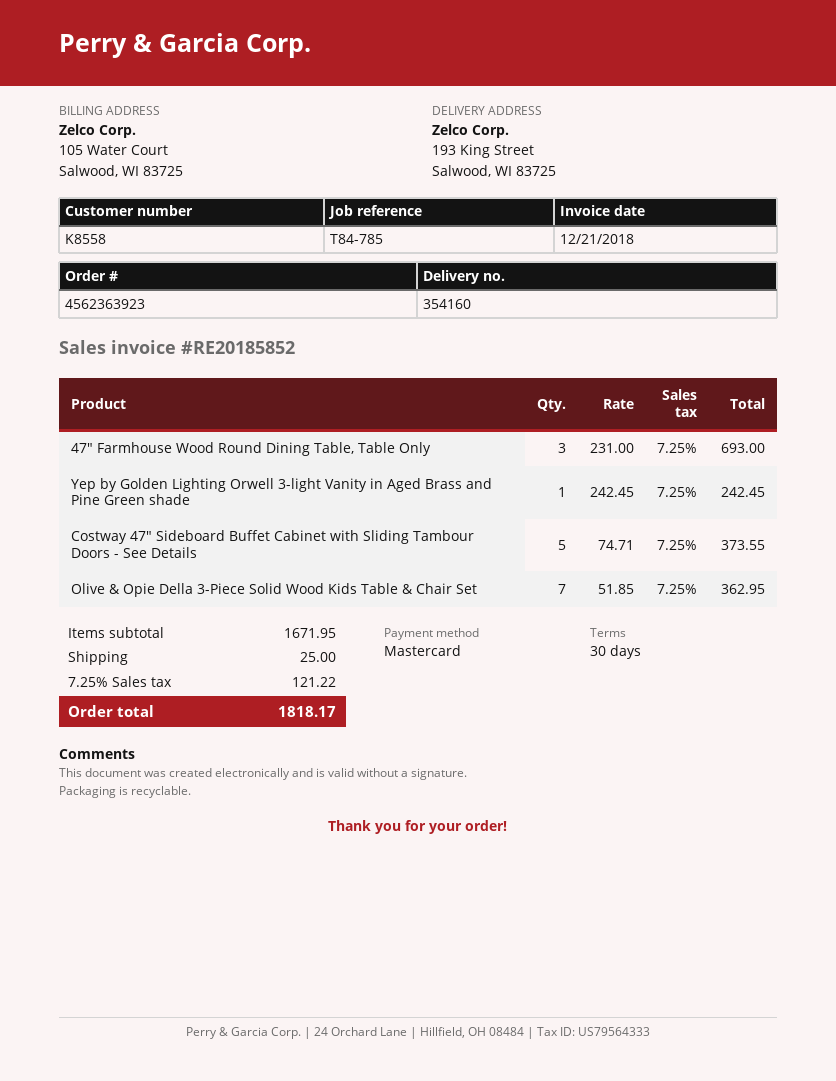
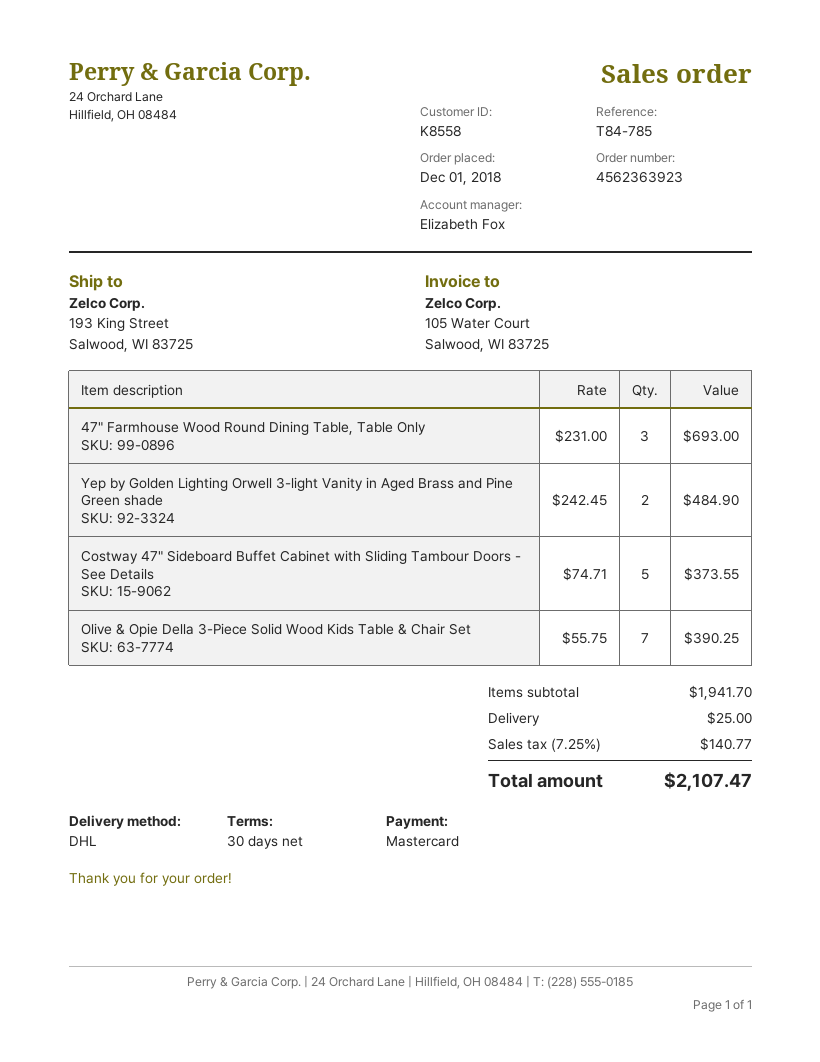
Yep by Golden Lighting Orwell 3-light Vanity in Aged Brass and Pine Green shade: 1 x 242.45 = 242.45 -> 2 x 242.45 = 484.90
Olive & Opie Della 3-Piece Solid Wood Kids Table & Chair Set: 7 x 51.85 = 362.95 -> 7 x 55.75 = 390.25
subtotal: 1671.95 -> 1941.70
tax: 7.25% = 121.22 -> 7.25% = 140.77
total: 1818.17 -> 2107.47

